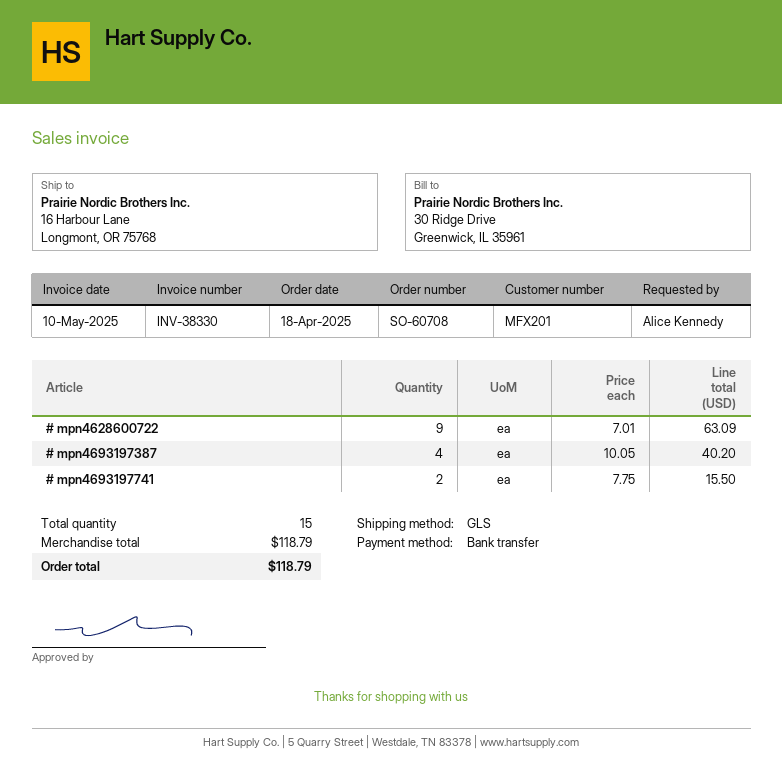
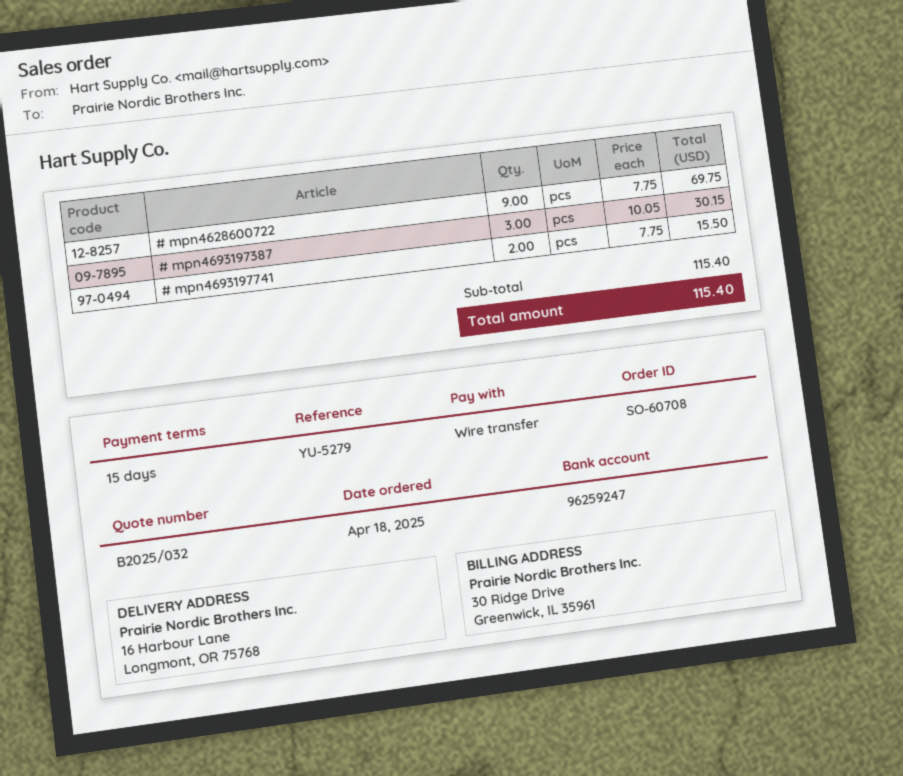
# mpn4628600722: 9 x 7.01 = 63.09 -> 9 x 7.75 = 69.75
# mpn4693197387: 4 x 10.05 = 40.20 -> 3 x 10.05 = 30.15
subtotal: 118.79 -> 115.40
total: 118.79 -> 115.40

